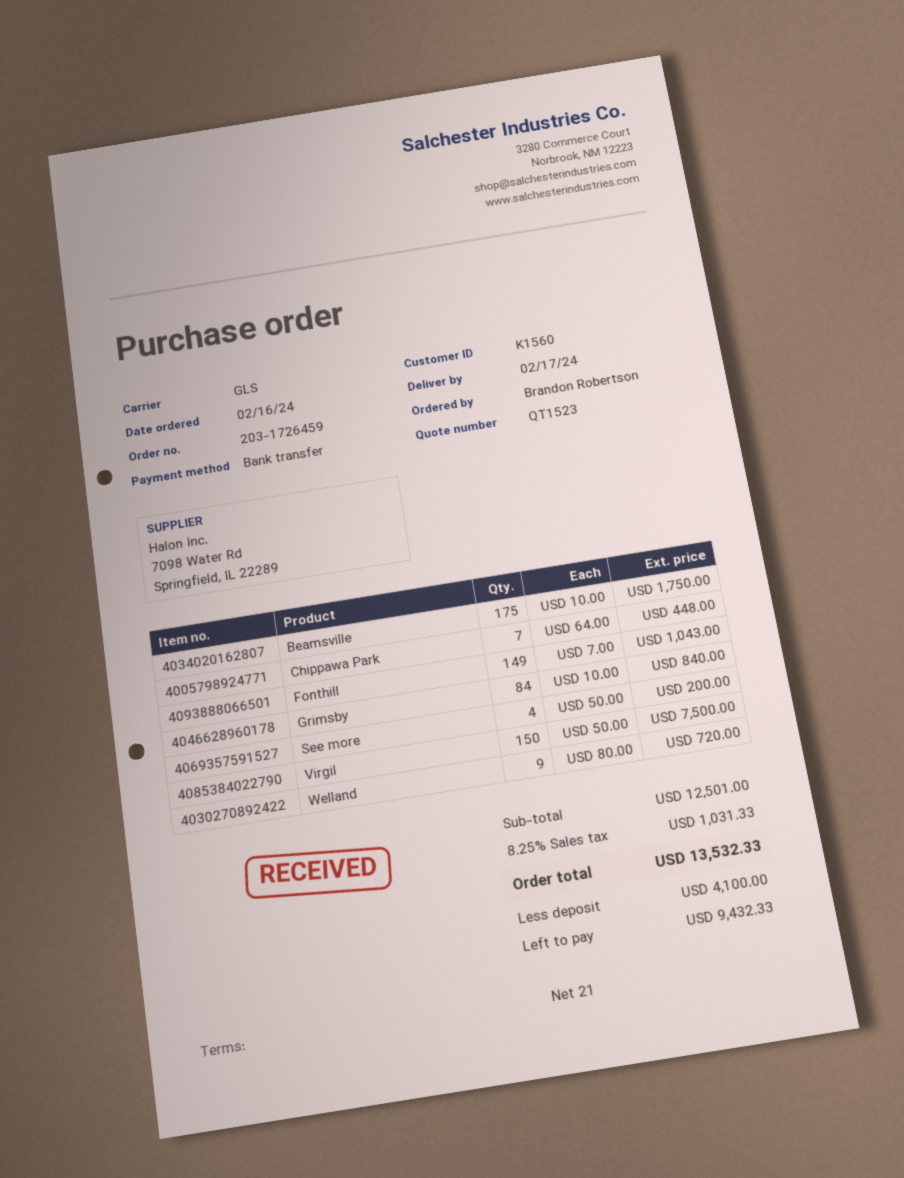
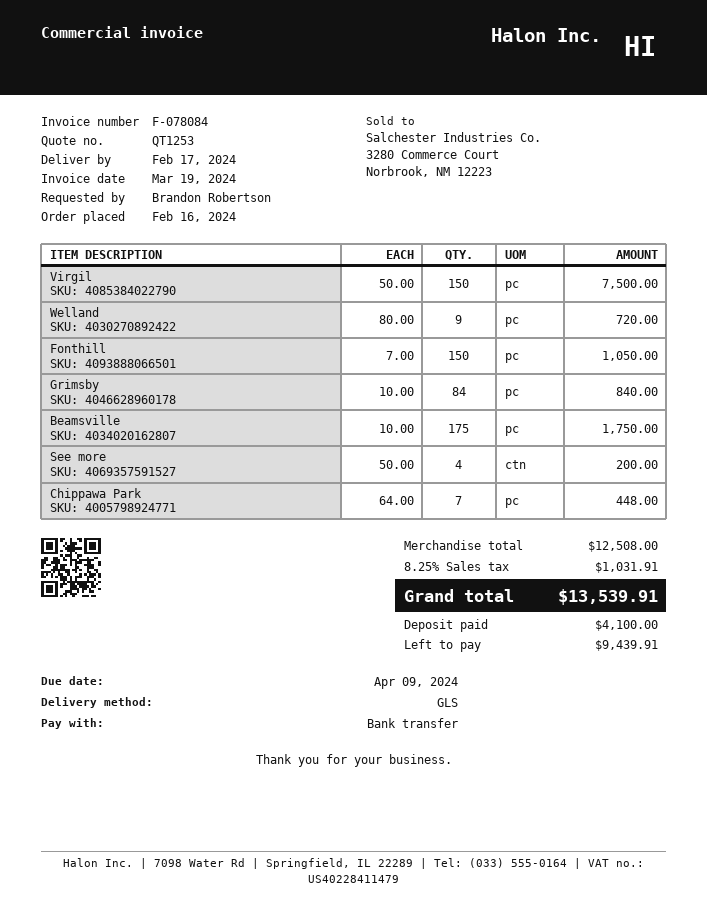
quote number: QT1523 -> QT1253
Fonthill: 149 x 7.00 = 1043.00 -> 150 x 7.00 = 1050.00
subtotal: 12501.00 -> 12508.00
tax: 8.25% = 1031.33 -> 8.25% = 1031.91
total: 13532.33 -> 13539.91
balance: 9432.33 -> 9439.91

